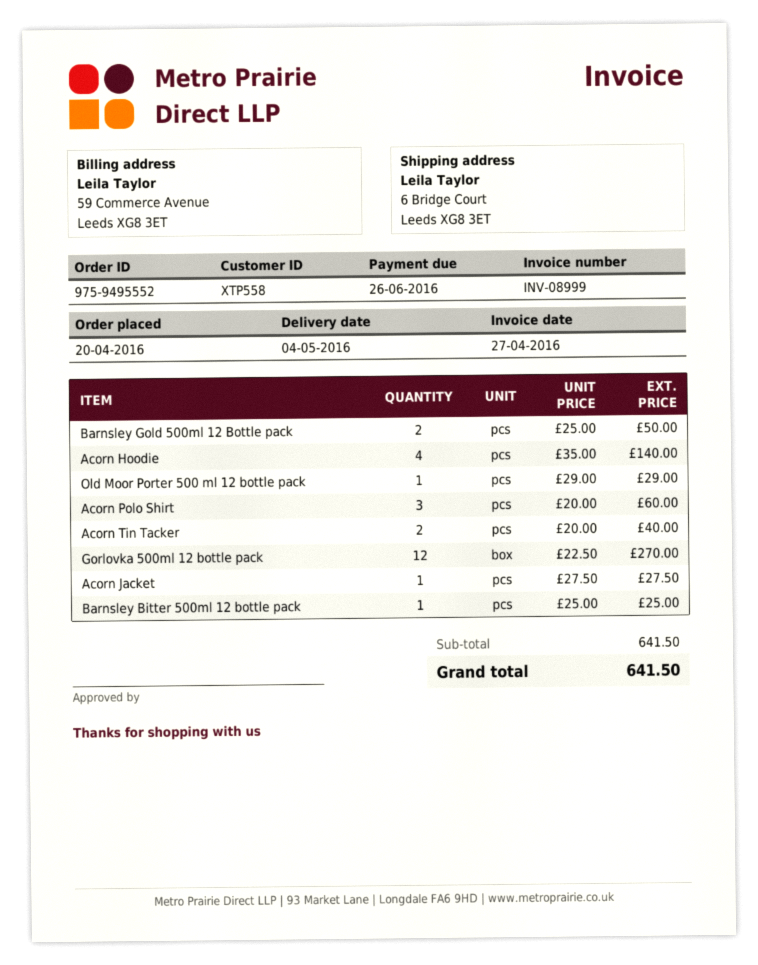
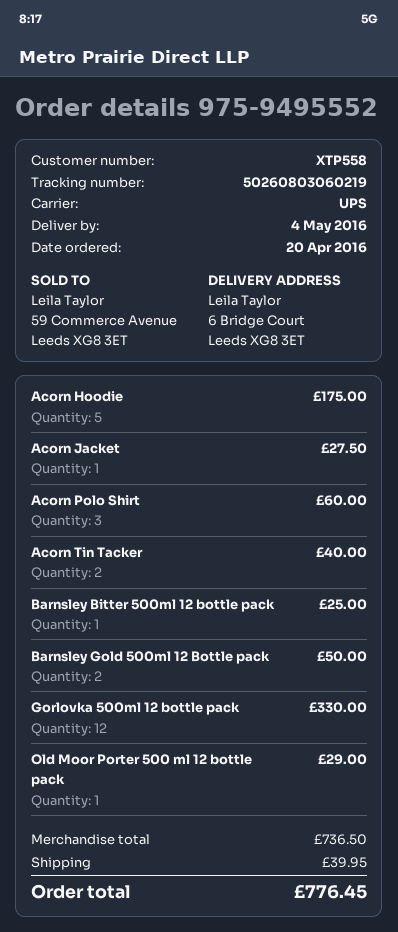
Acorn Hoodie: 4 for 140.00 -> 5 for 175.00
Gorlovka 500ml 12 bottle pack: 12 for 270.00 -> 12 for 330.00
subtotal: 641.50 -> 736.50
shipping: none -> 39.95
total: 641.50 -> 776.45

